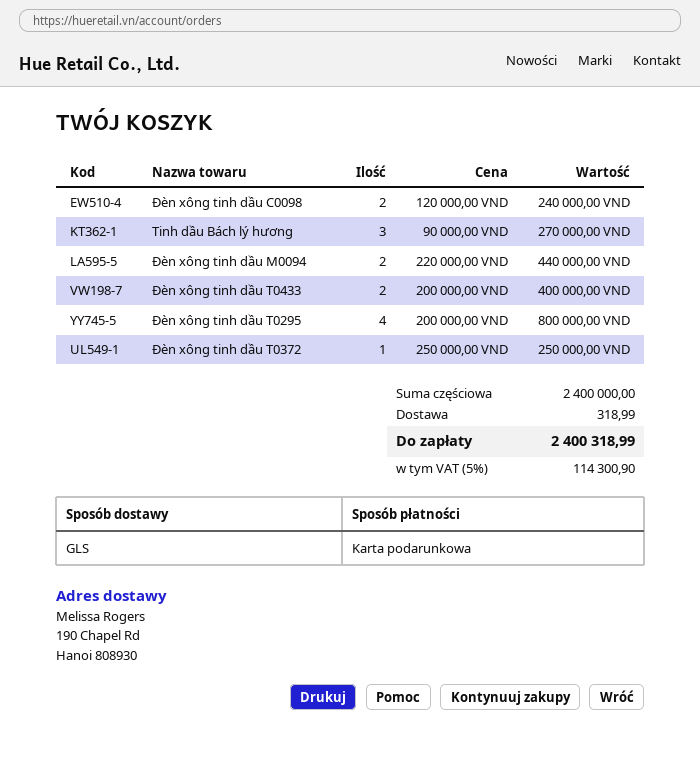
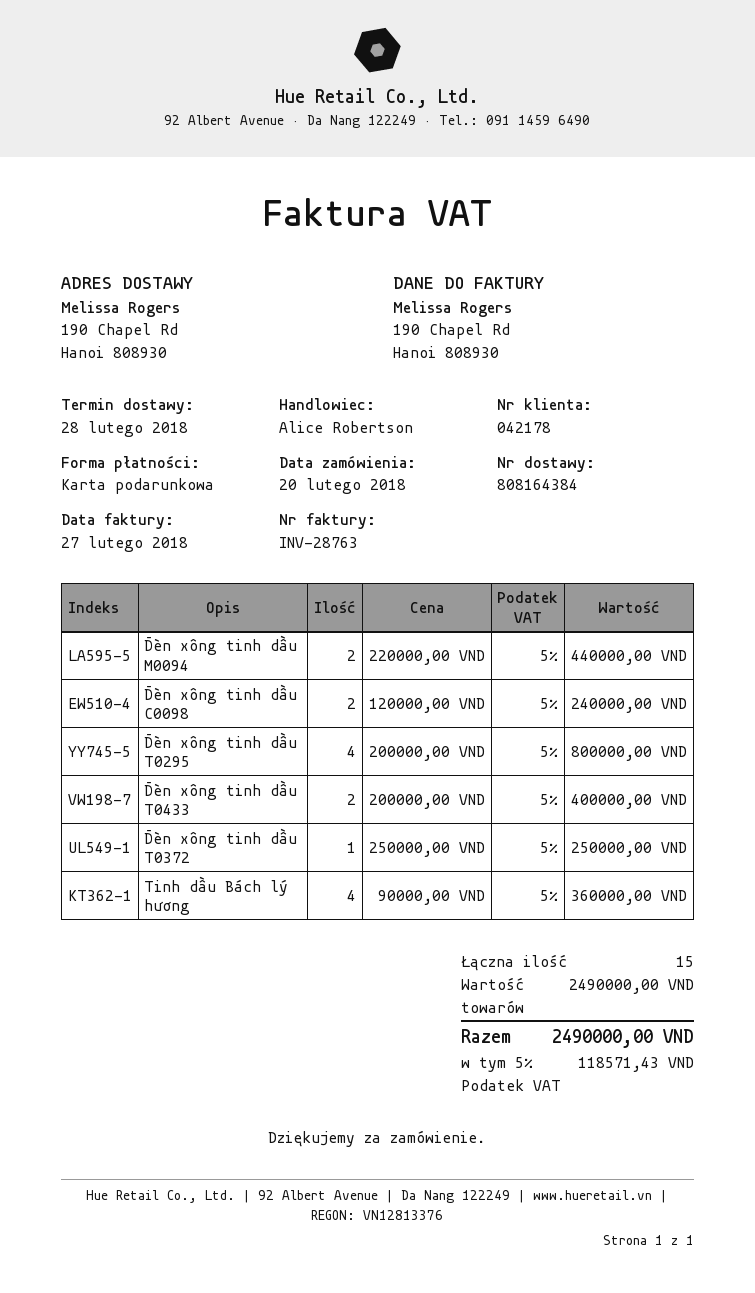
Tinh dầu Bách lý hương: 3 x 90000.00 = 270000.00 -> 4 x 90000.00 = 360000.00
subtotal: 2400000.00 -> 2490000.00
shipping: 318.99 -> none
tax: 5% = 114300.90 -> 5% = 118571.43
total: 2400318.99 -> 2490000.00

